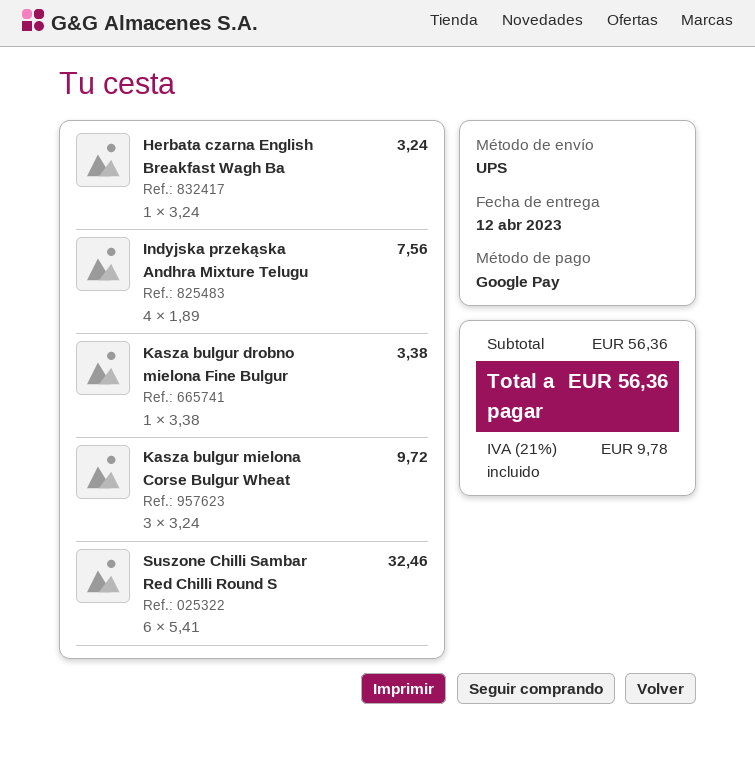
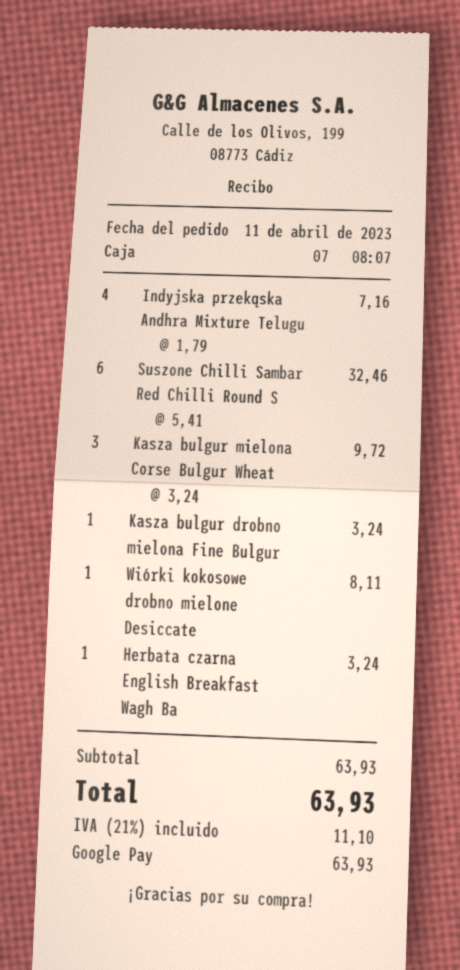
Indyjska przekąska Andhra Mixture Telugu: 4 x 1.89 = 7.56 -> 4 x 1.79 = 7.16
Kasza bulgur drobno mielona Fine Bulgur: 1 x 3.38 = 3.38 -> 1 x 3.24 = 3.24
Wiórki kokosowe drobno mielone Desiccate: none -> 1 x 8.11 = 8.11
subtotal: 56.36 -> 63.93
tax: 21% = 9.78 -> 21% = 11.10
total: 56.36 -> 63.93

